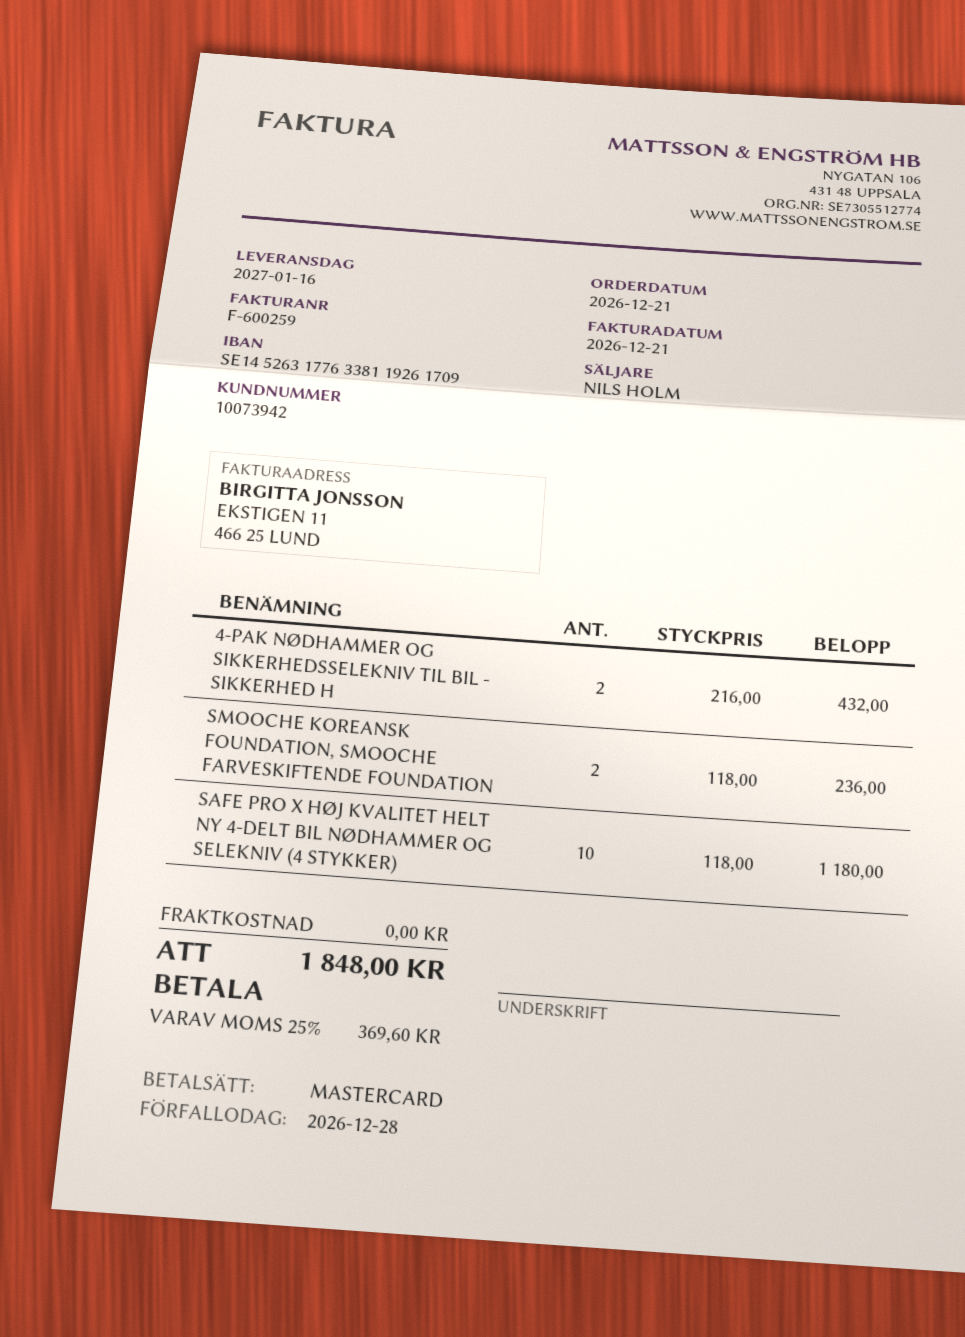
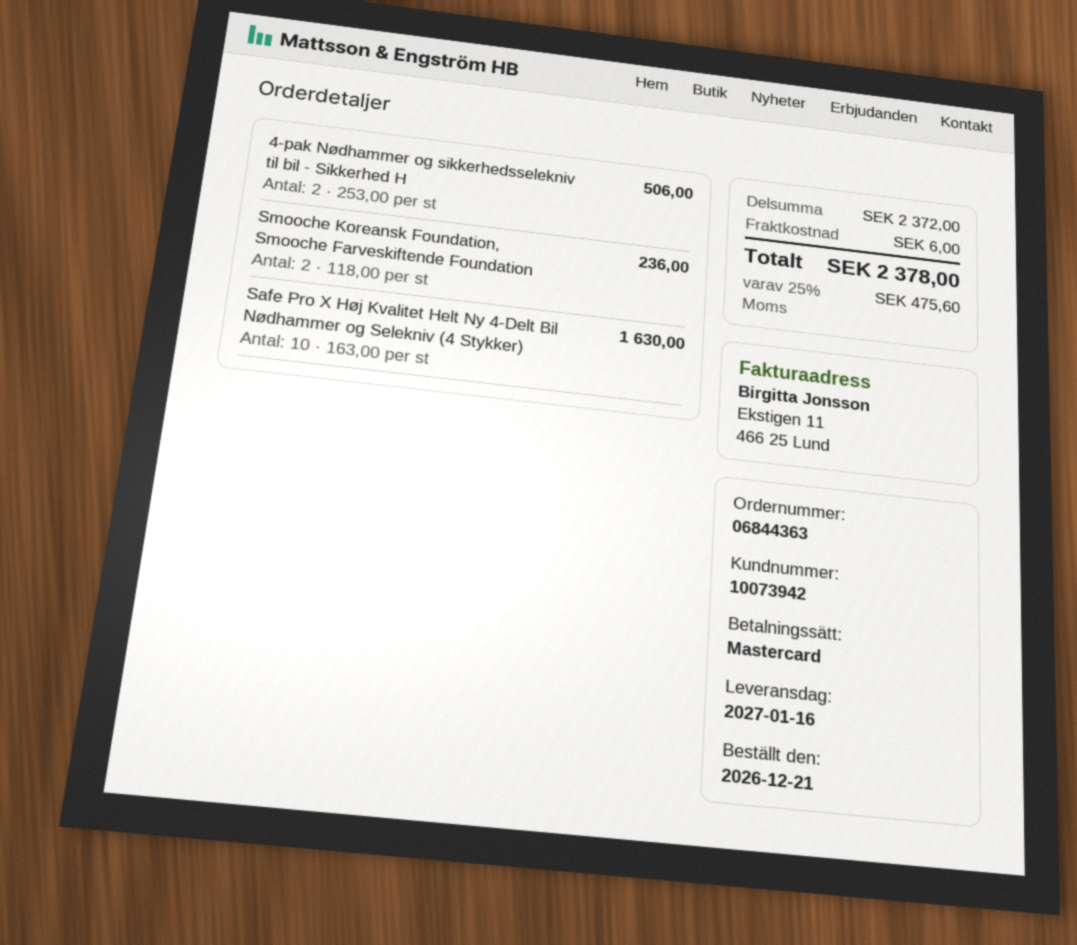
4-PAK NØDHAMMER OG SIKKERHEDSSELEKNIV TIL BIL - SIKKERHED H: 2 x 216.00 = 432.00 -> 2 x 253.00 = 506.00
SAFE PRO X HØJ KVALITET HELT NY 4-DELT BIL NØDHAMMER OG SELEKNIV (4 STYKKER): 10 x 118.00 = 1180.00 -> 10 x 163.00 = 1630.00
shipping: 0.00 -> 6.00
tax: 25% = 369.60 -> 25% = 475.60
total: 1848.00 -> 2378.00

